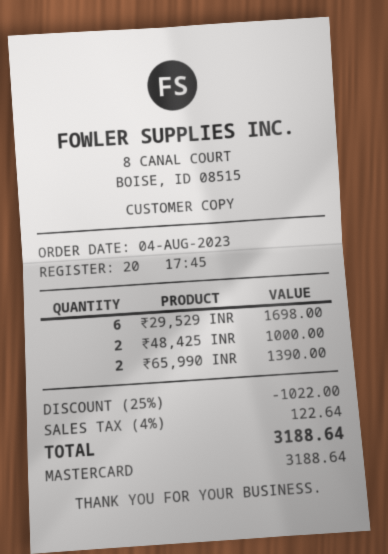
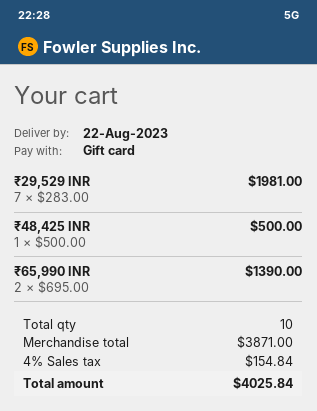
payment method: Mastercard -> gift card
₹29,529 INR: 6 for 1698.00 -> 7 for 1981.00
₹48,425 INR: 2 for 1000.00 -> 1 for 500.00
discount: 25% = 1022.00 -> none
tax: 4% = 122.64 -> 4% = 154.84
total: 3188.64 -> 4025.84

